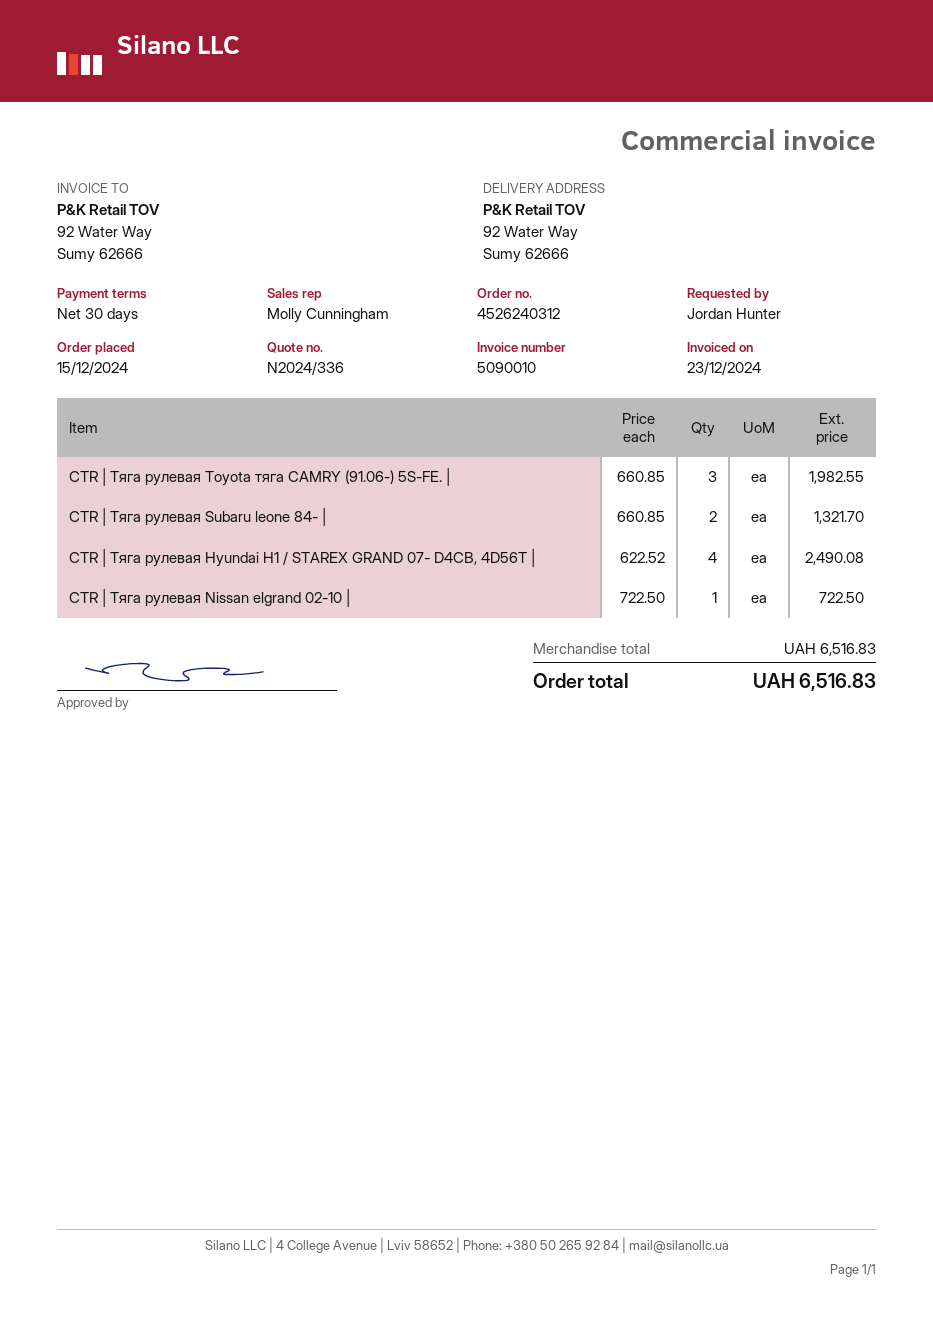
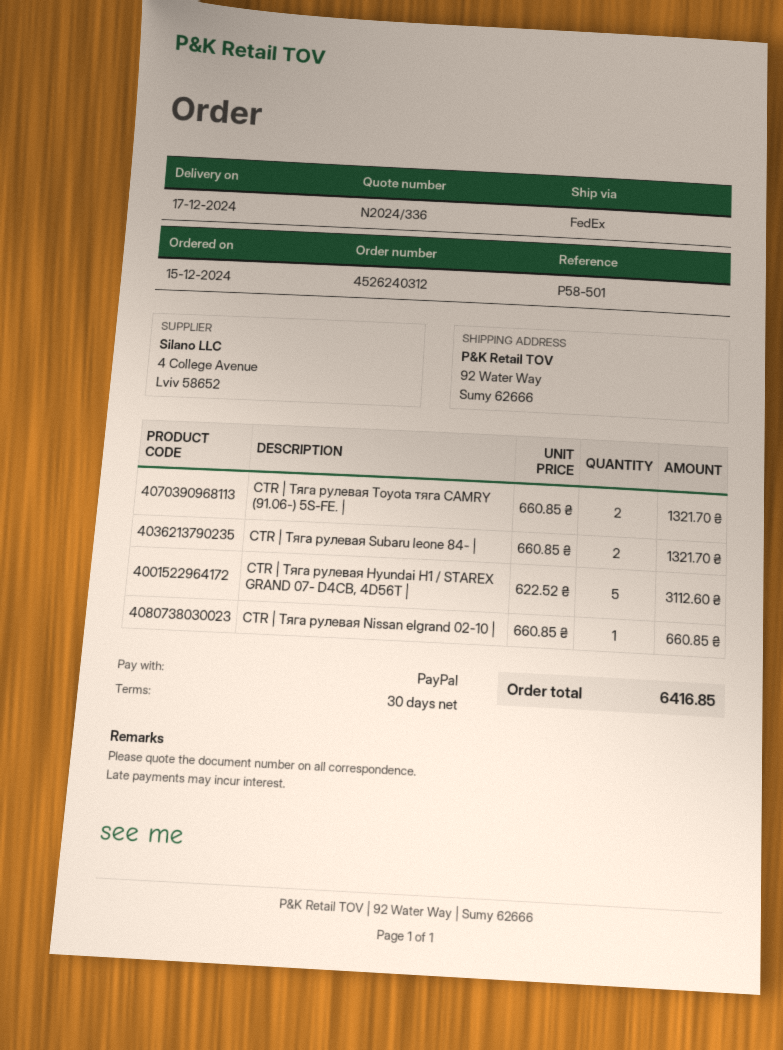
CTR | Тяга рулевая Toyota тяга CAMRY (91.06-) 5S-FE. |: 3 x 660.85 = 1982.55 -> 2 x 660.85 = 1321.70
CTR | Тяга рулевая Hyundai H1 / STAREX GRAND 07- D4CB, 4D56T |: 4 x 622.52 = 2490.08 -> 5 x 622.52 = 3112.60
CTR | Тяга рулевая Nissan elgrand 02-10 |: 1 x 722.50 = 722.50 -> 1 x 660.85 = 660.85
total: 6516.83 -> 6416.85

